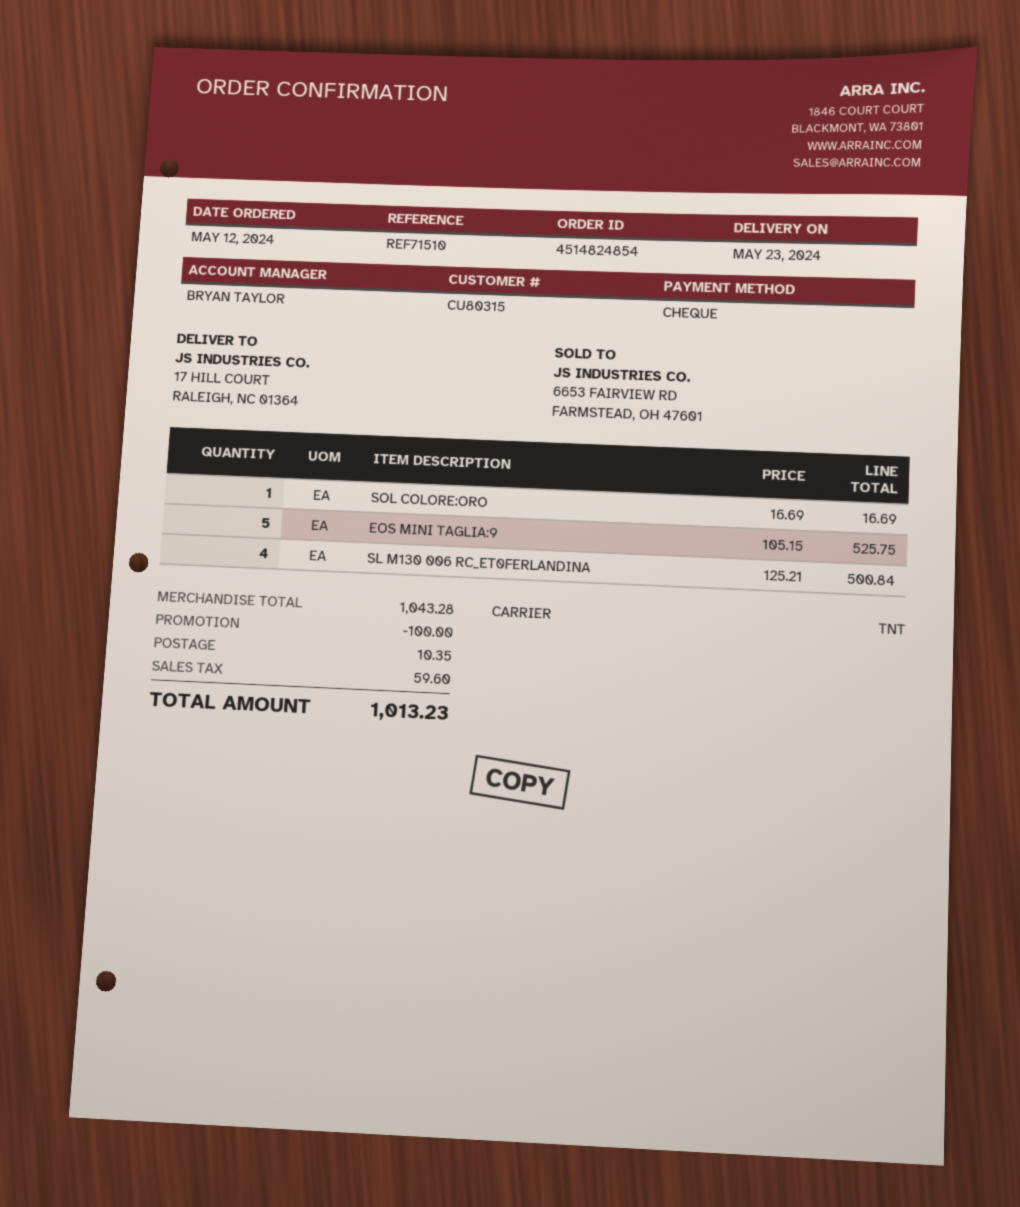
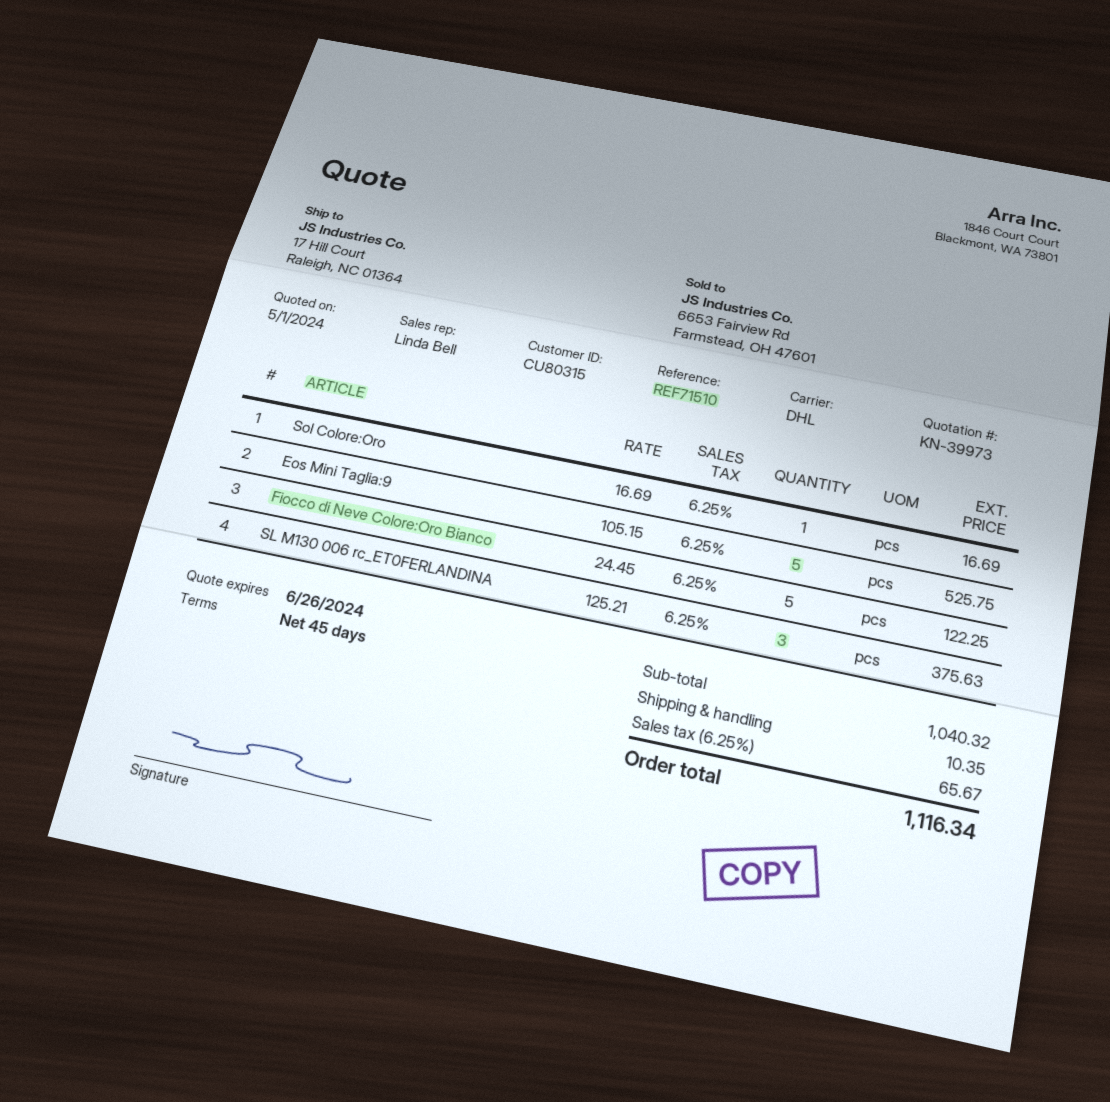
sales rep: BRYAN TAYLOR -> Linda Bell
shipping method: TNT -> DHL
SL M130 006 RC_ET0FERLANDINA: 4 x 125.21 = 500.84 -> 3 x 125.21 = 375.63
Fiocco di Neve Colore:Oro Bianco: none -> 5 x 24.45 = 122.25
subtotal: 1043.28 -> 1040.32
discount: 100.00 -> none
tax: 59.60 -> 65.67
total: 1013.23 -> 1116.34

